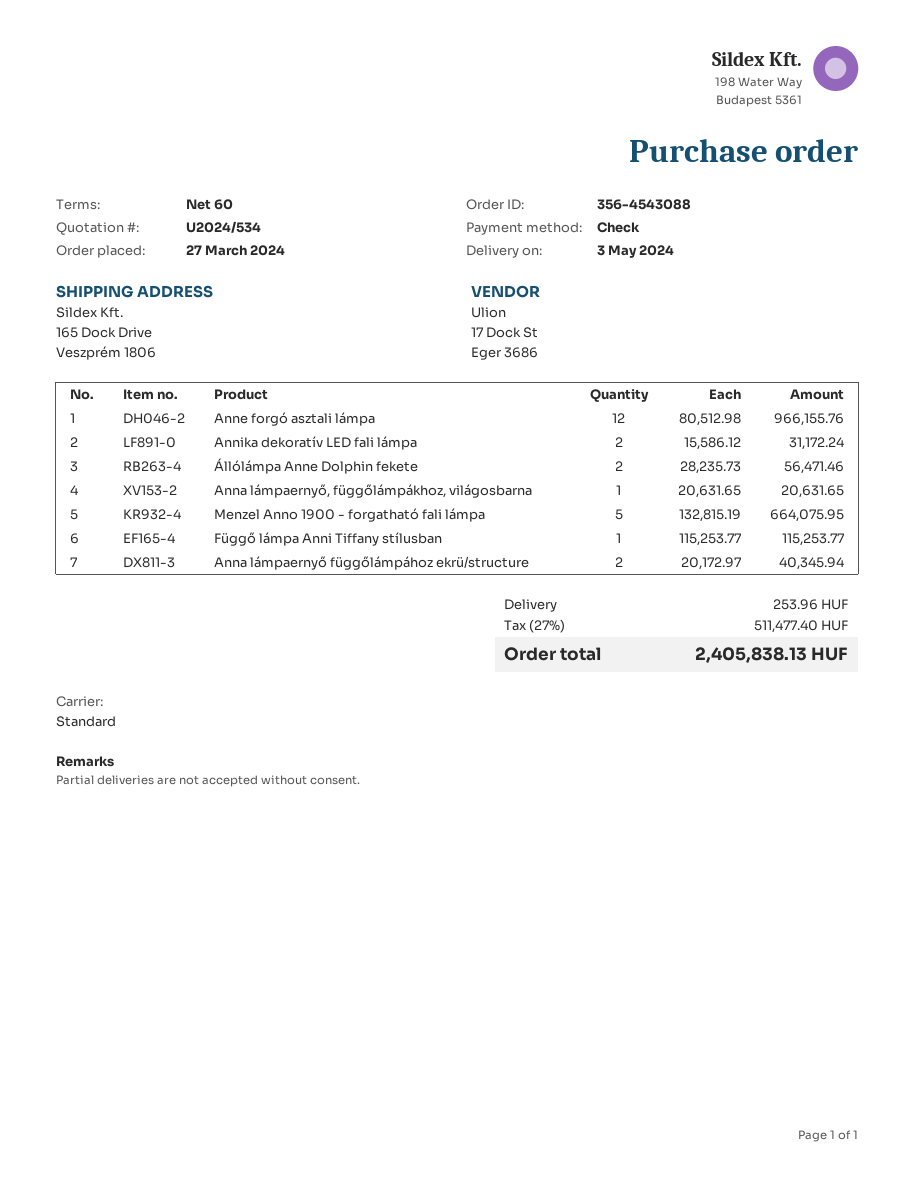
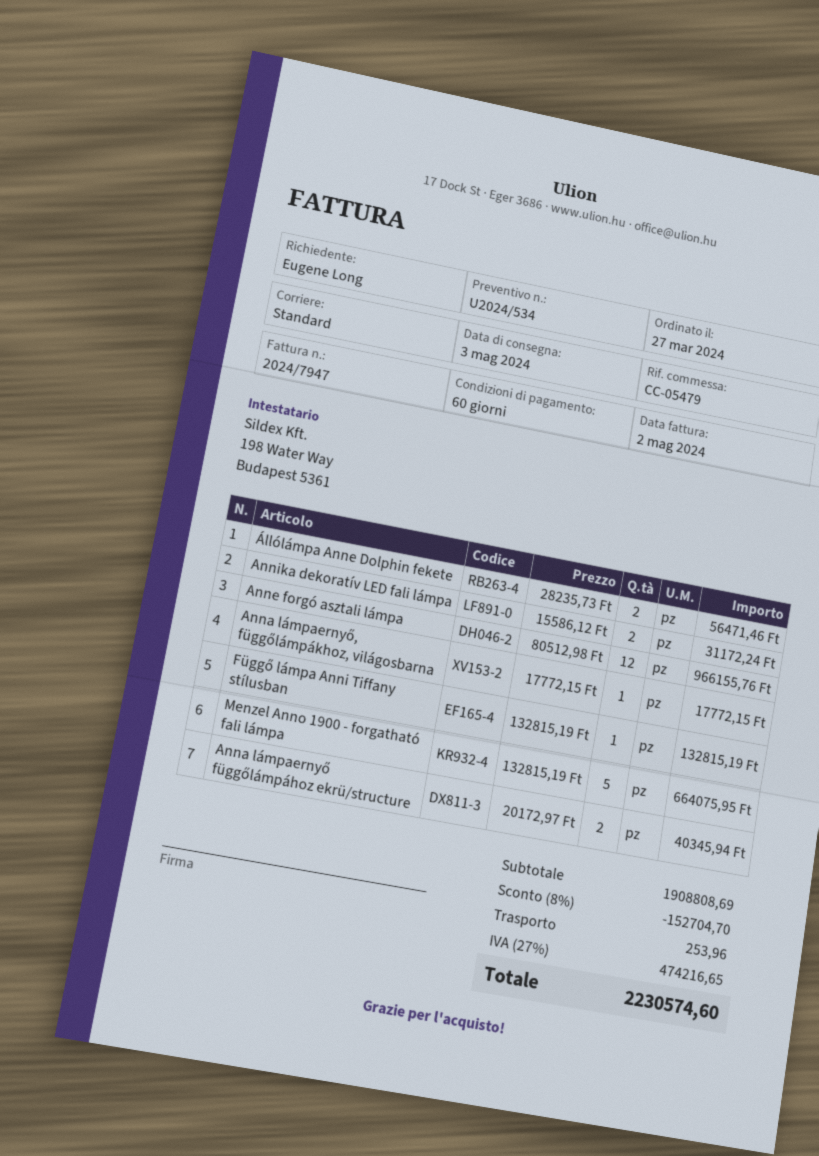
Anna lámpaernyő, függőlámpákhoz, világosbarna: 1 x 20631.65 = 20631.65 -> 1 x 17772.15 = 17772.15
Függő lámpa Anni Tiffany stílusban: 1 x 115253.77 = 115253.77 -> 1 x 132815.19 = 132815.19
discount: none -> 8% = 152704.70
tax: 27% = 511477.40 -> 27% = 474216.65
total: 2405838.13 -> 2230574.60

